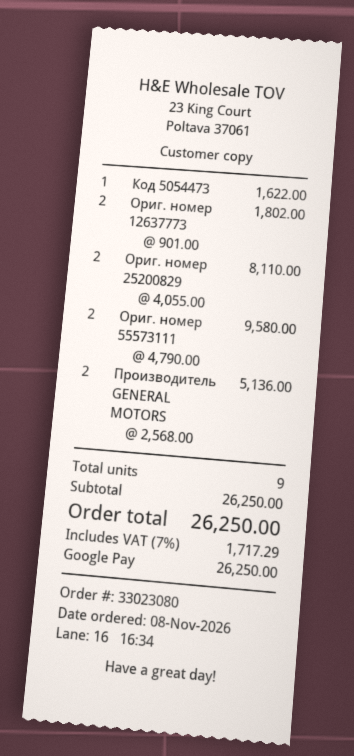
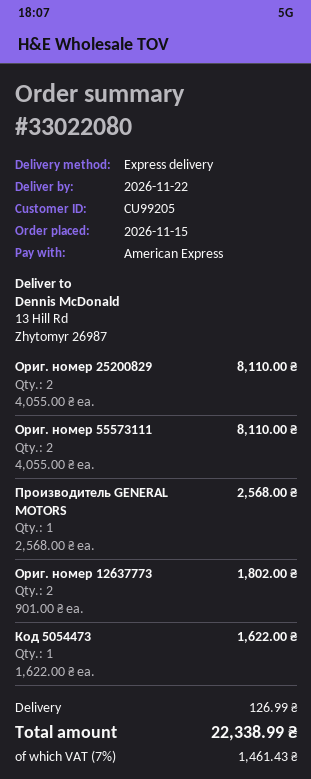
order number: 33023080 -> 33022080
order date: 2026-11-08 -> 2026-11-15
payment method: Google Pay -> American Express
Ориг. номер 55573111: 2 x 4790.00 = 9580.00 -> 2 x 4055.00 = 8110.00
Производитель GENERAL MOTORS: 2 x 2568.00 = 5136.00 -> 1 x 2568.00 = 2568.00
shipping: none -> 126.99
tax: 7% = 1717.29 -> 7% = 1461.43
total: 26250.00 -> 22338.99

